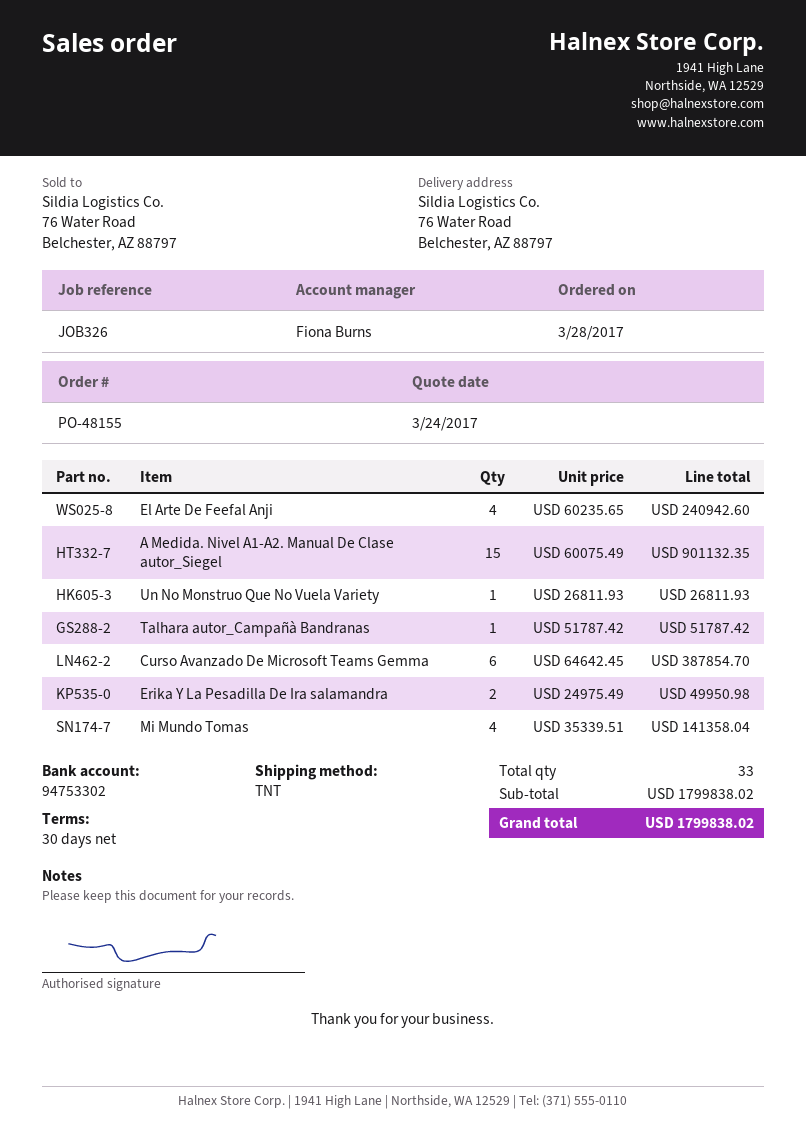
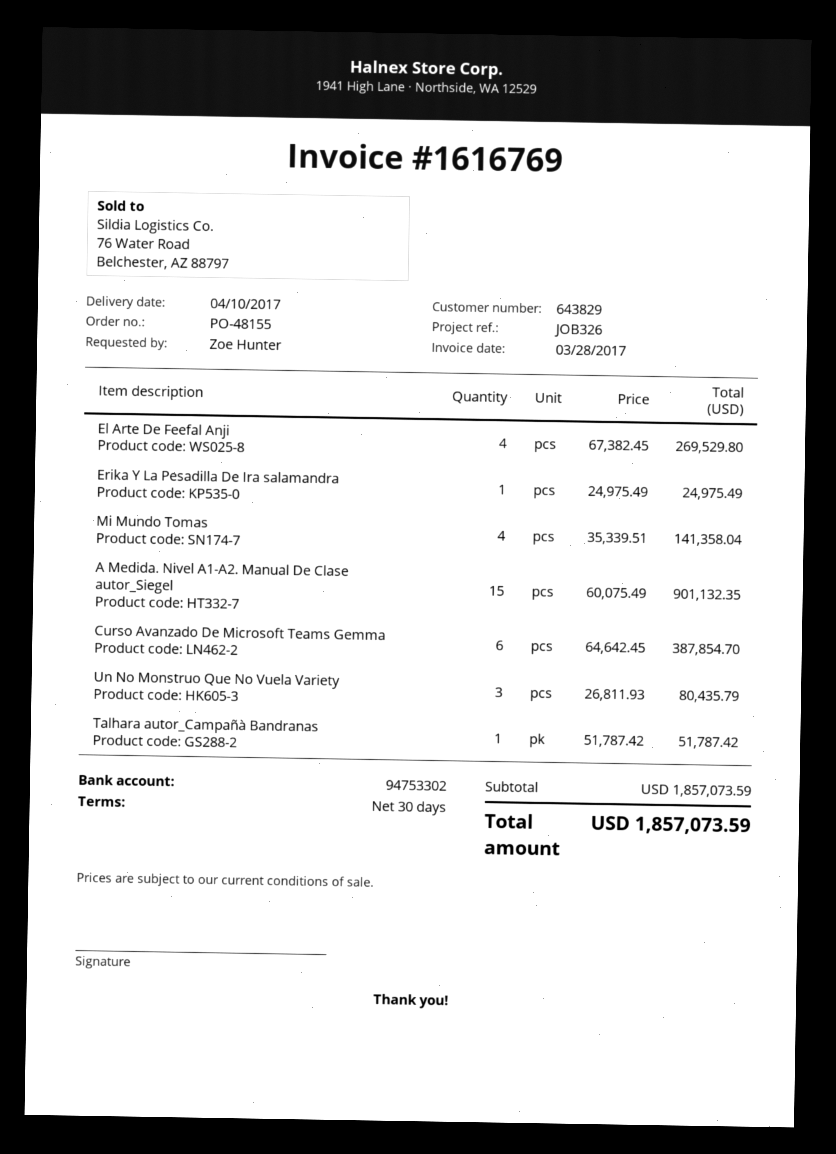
El Arte De Feefal Anji: 4 x 60235.65 = 240942.60 -> 4 x 67382.45 = 269529.80
Un No Monstruo Que No Vuela Variety: 1 x 26811.93 = 26811.93 -> 3 x 26811.93 = 80435.79
Erika Y La Pesadilla De Ira salamandra: 2 x 24975.49 = 49950.98 -> 1 x 24975.49 = 24975.49
subtotal: 1799838.02 -> 1857073.59
total: 1799838.02 -> 1857073.59

